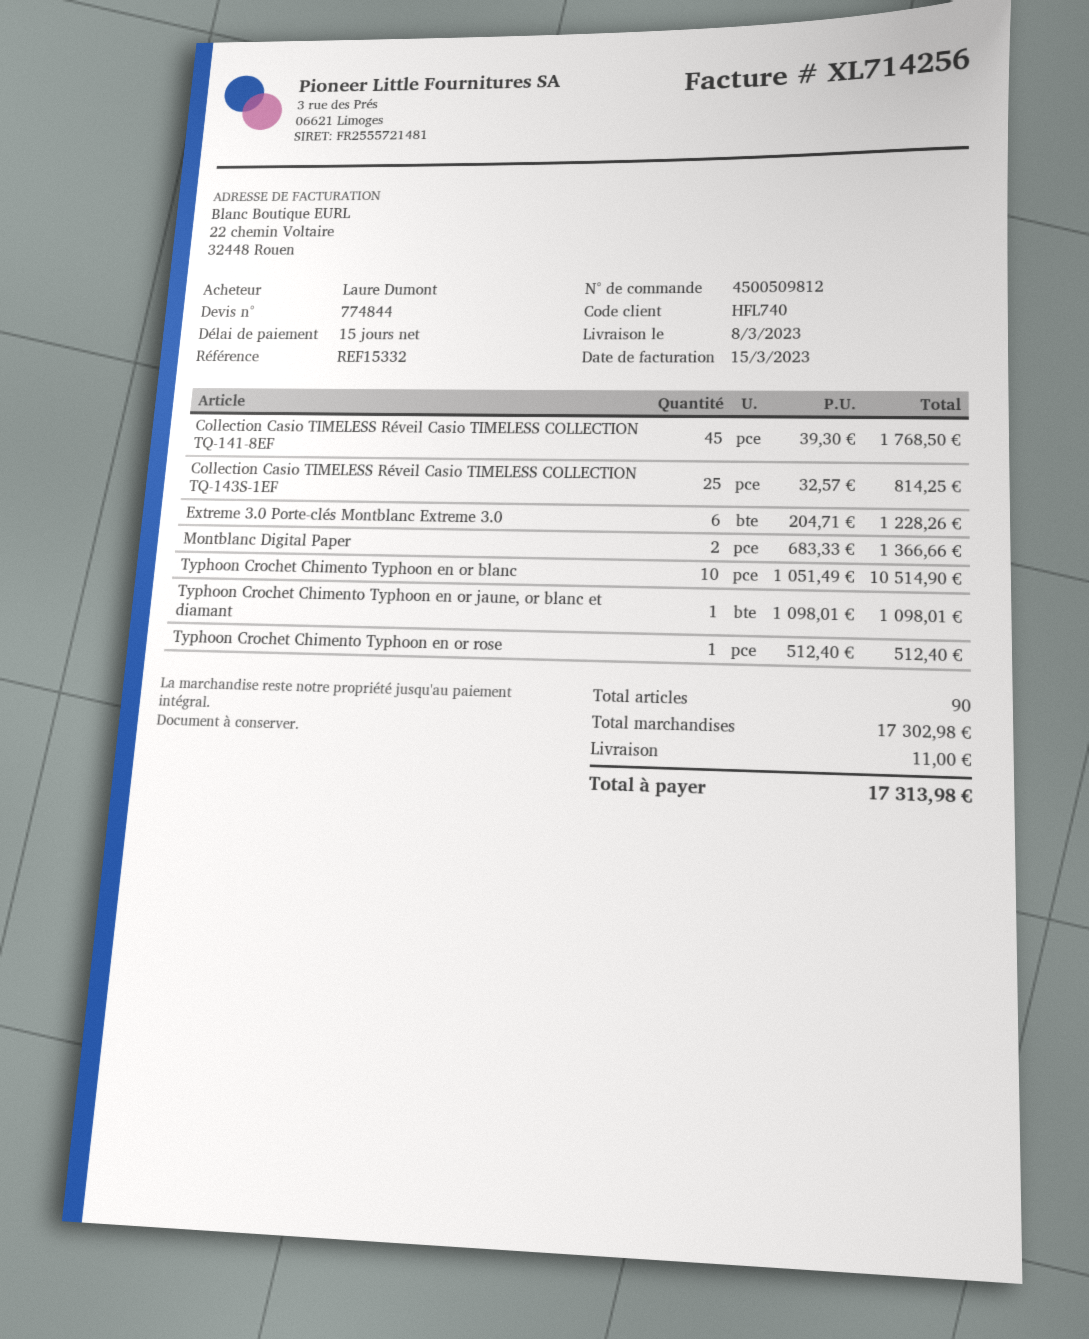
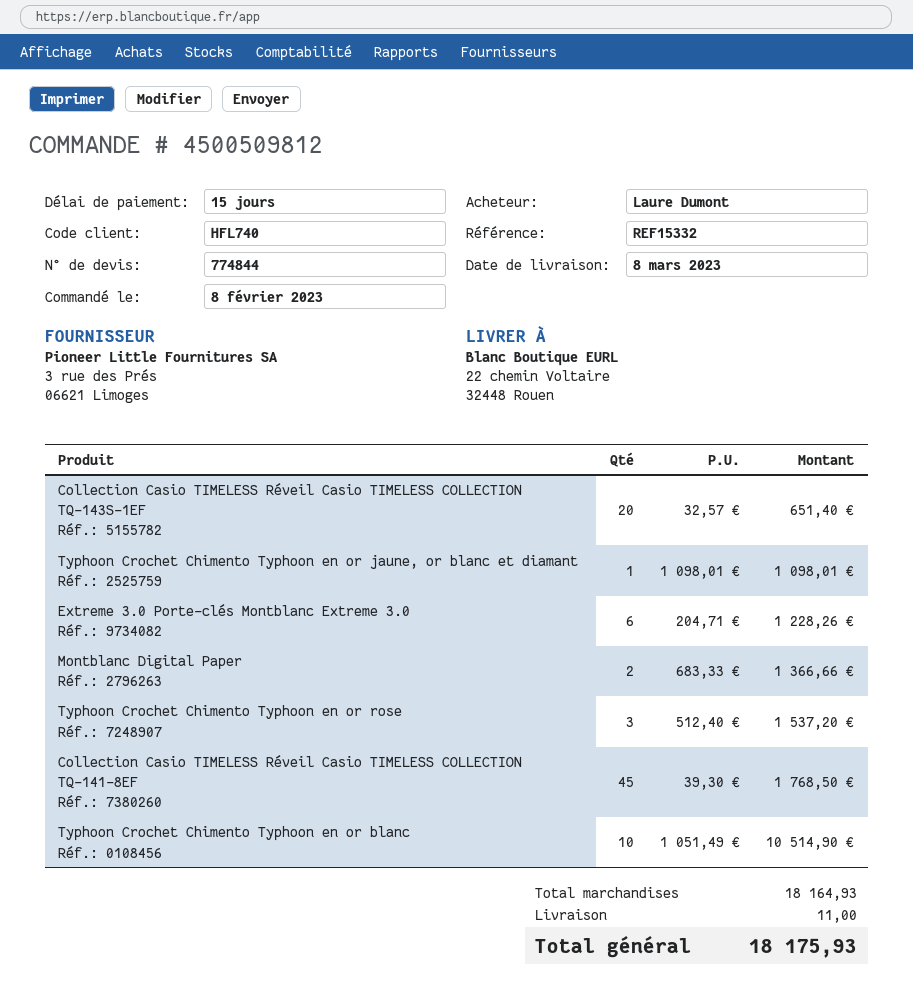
Collection Casio TIMELESS Réveil Casio TIMELESS COLLECTION TQ-143S-1EF: 25 x 32.57 = 814.25 -> 20 x 32.57 = 651.40
Typhoon Crochet Chimento Typhoon en or rose: 1 x 512.40 = 512.40 -> 3 x 512.40 = 1537.20
subtotal: 17302.98 -> 18164.93
total: 17313.98 -> 18175.93

